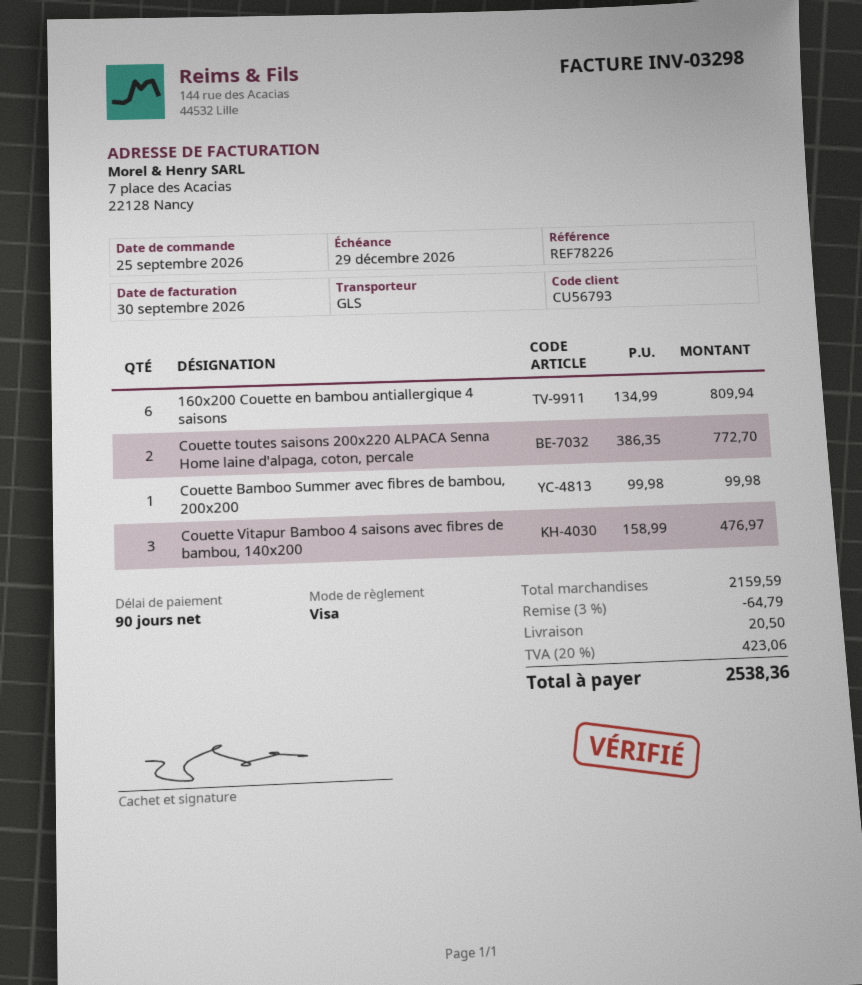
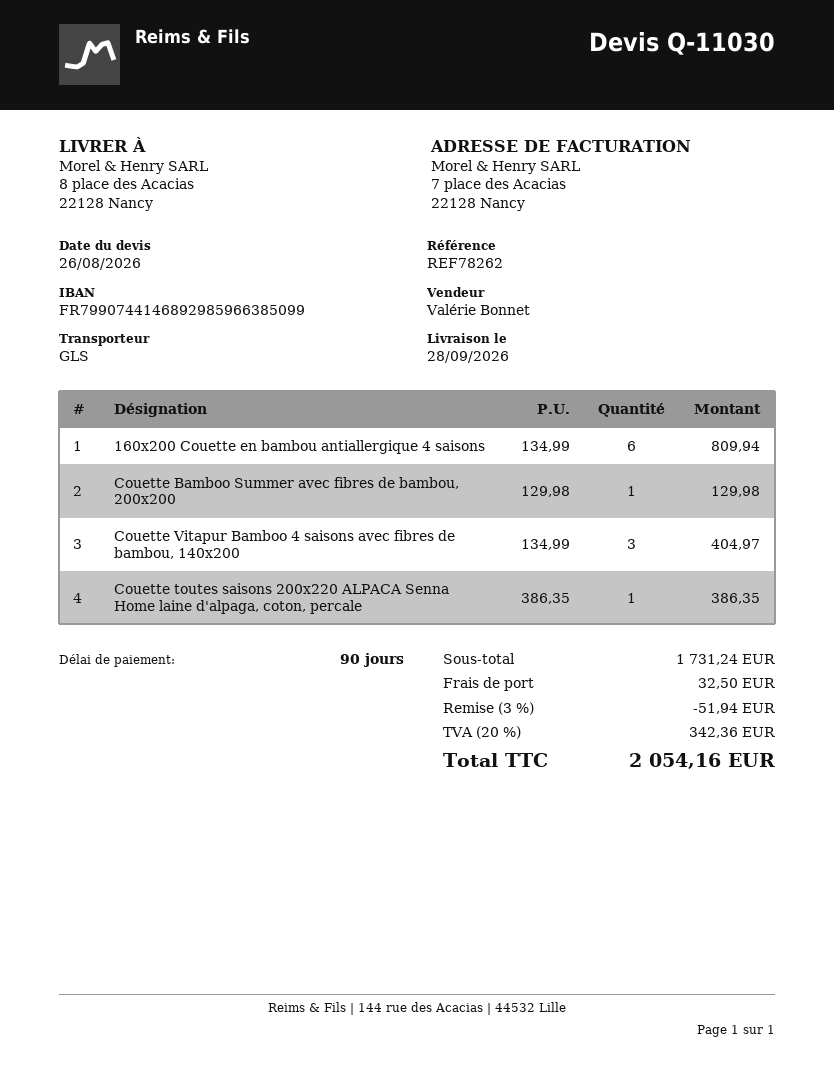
reference: REF78226 -> REF78262
Couette toutes saisons 200x220 ALPACA Senna Home laine d'alpaga, coton, percale: 2 x 386.35 = 772.70 -> 1 x 386.35 = 386.35
Couette Bamboo Summer avec fibres de bambou, 200x200: 1 x 99.98 = 99.98 -> 1 x 129.98 = 129.98
Couette Vitapur Bamboo 4 saisons avec fibres de bambou, 140x200: 3 x 158.99 = 476.97 -> 3 x 134.99 = 404.97
subtotal: 2159.59 -> 1731.24
discount: 3% = 64.79 -> 3% = 51.94
shipping: 20.50 -> 32.50
tax: 20% = 423.06 -> 20% = 342.36
total: 2538.36 -> 2054.16

